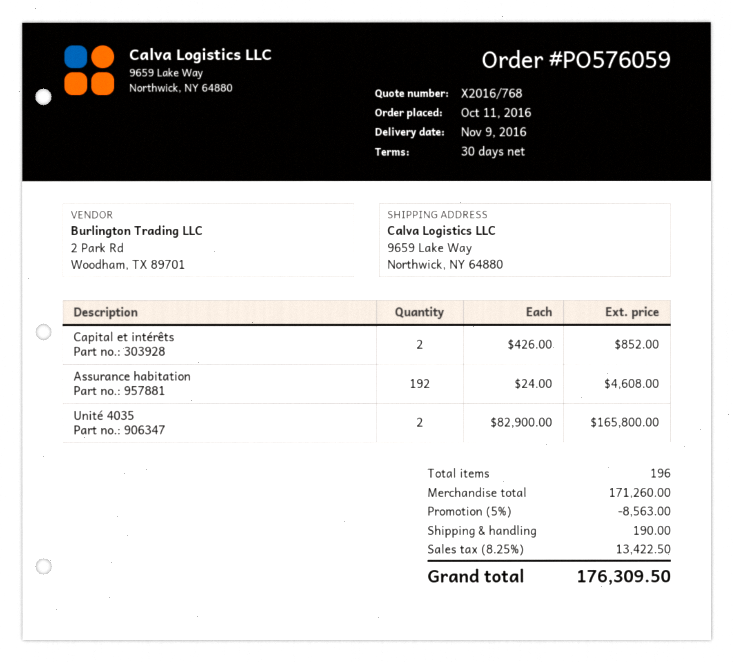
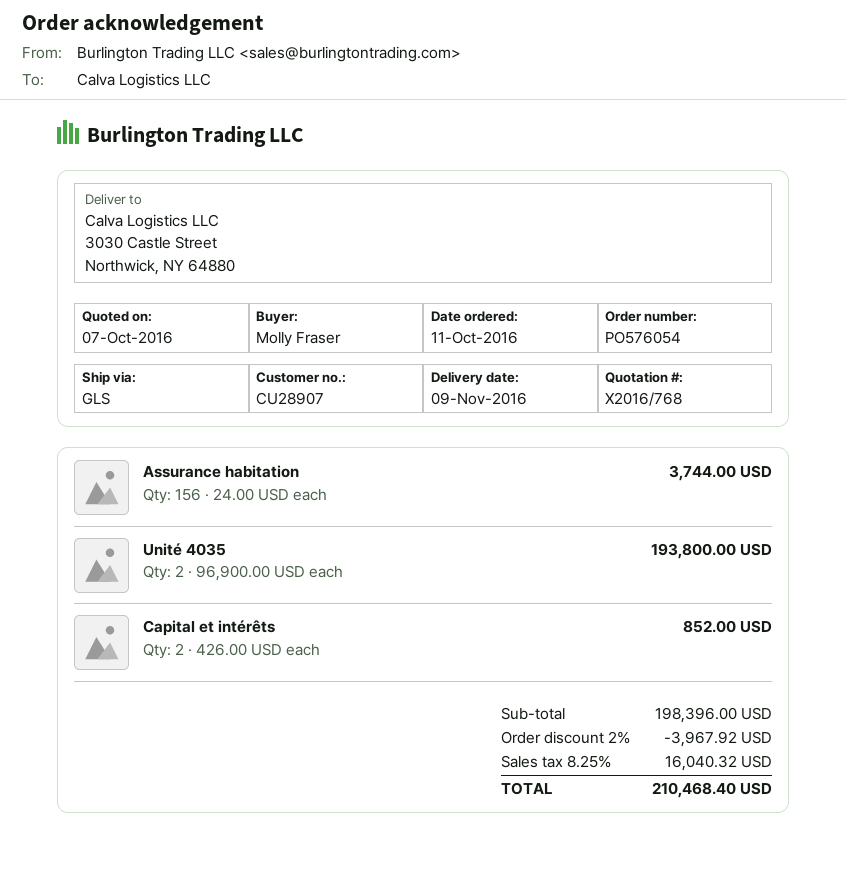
order number: PO576059 -> PO576054
ship to: 9659 Lake Way, Northwick, NY 64880 -> 3030 Castle Street, Northwick, NY 64880
Assurance habitation: 192 x 24.00 = 4608.00 -> 156 x 24.00 = 3744.00
Unité 4035: 2 x 82900.00 = 165800.00 -> 2 x 96900.00 = 193800.00
subtotal: 171260.00 -> 198396.00
discount: 5% = 8563.00 -> 2% = 3967.92
shipping: 190.00 -> none
tax: 8.25% = 13422.50 -> 8.25% = 16040.32
total: 176309.50 -> 210468.40

